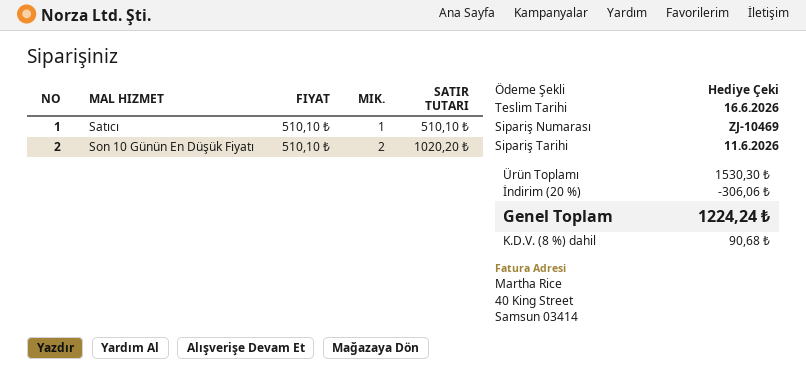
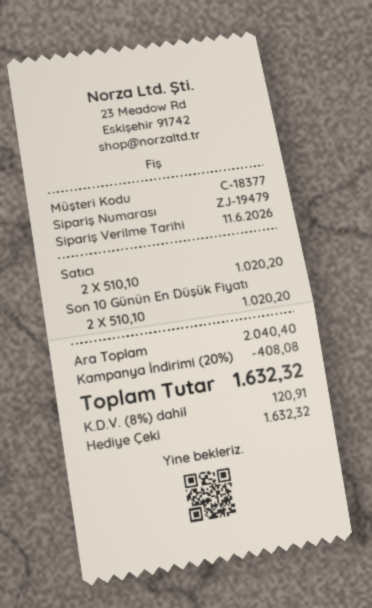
order number: ZJ-10469 -> ZJ-19479
Satıcı: 1 x 510.10 = 510.10 -> 2 x 510.10 = 1020.20
subtotal: 1530.30 -> 2040.40
discount: 20% = 306.06 -> 20% = 408.08
tax: 8% = 90.68 -> 8% = 120.91
total: 1224.24 -> 1632.32

